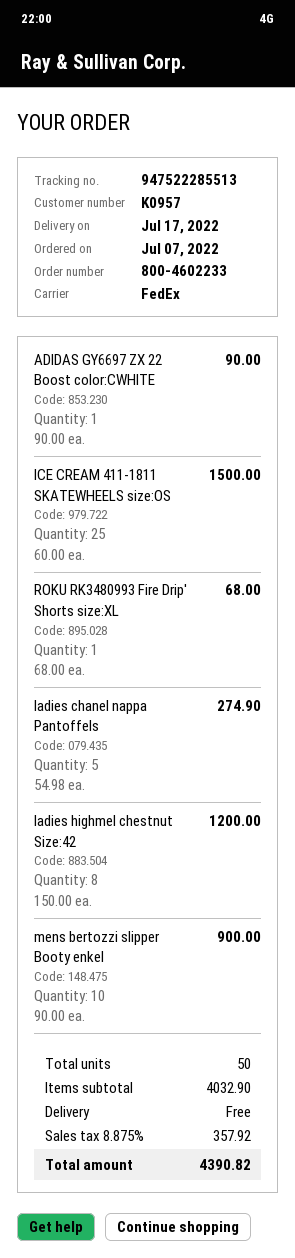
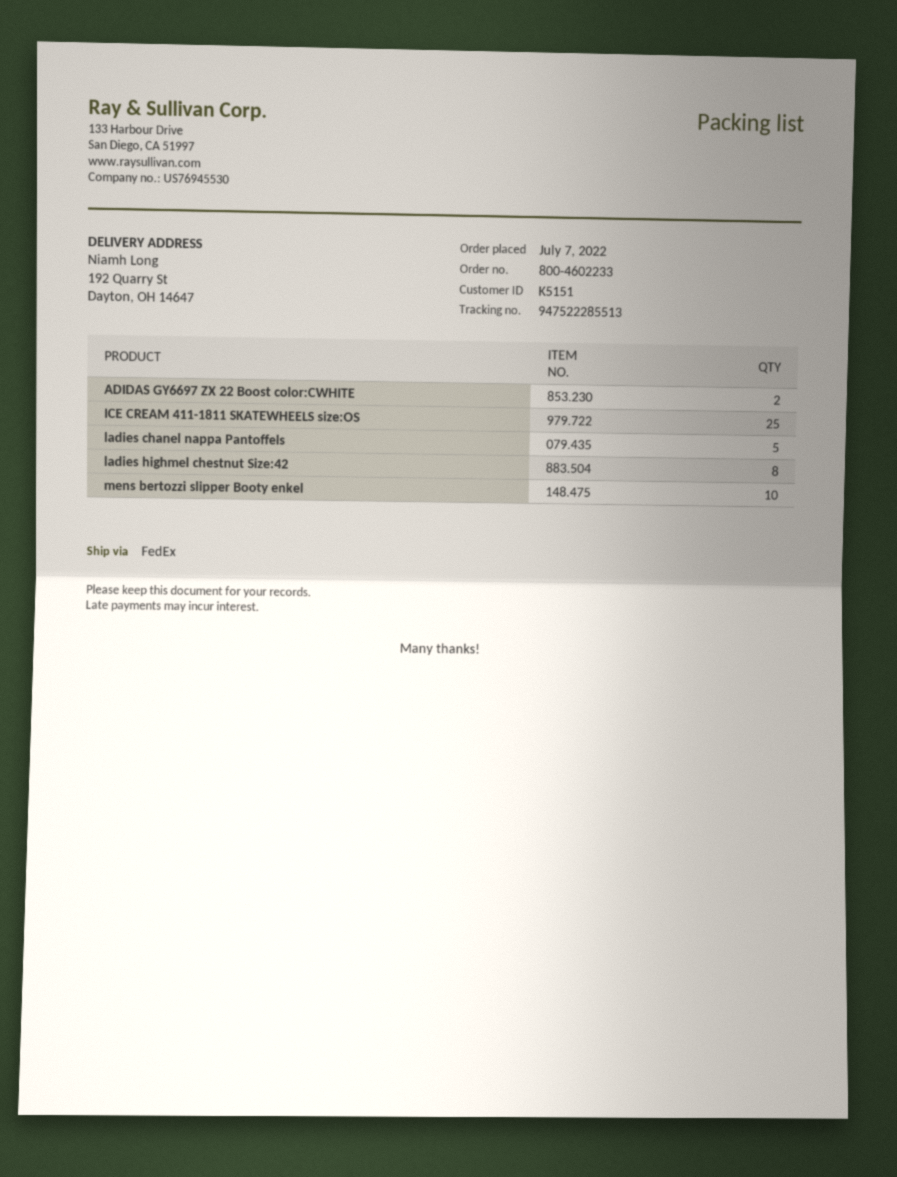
customer number: K0957 -> K5151
ADIDAS GY6697 ZX 22 Boost color:CWHITE: 1 -> 2
ROKU RK3480993 Fire Drip' Shorts size:XL: 1 -> none

